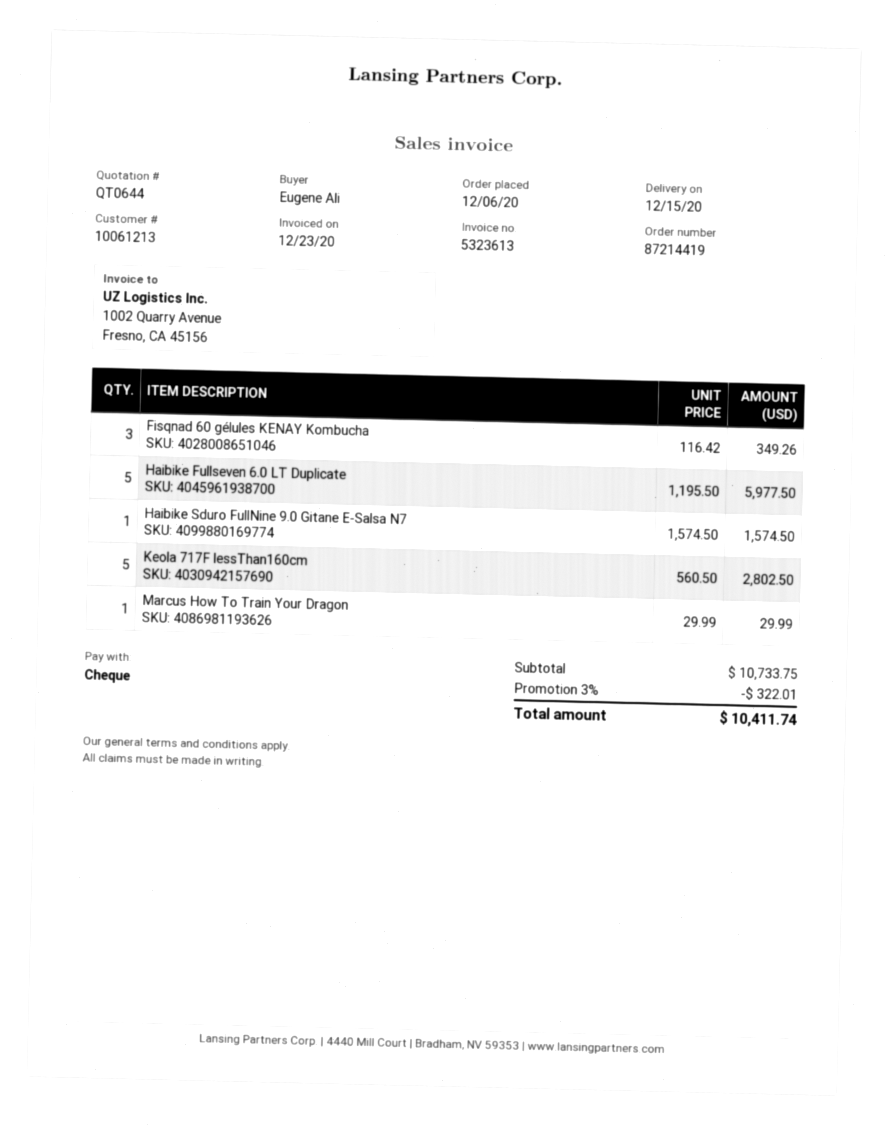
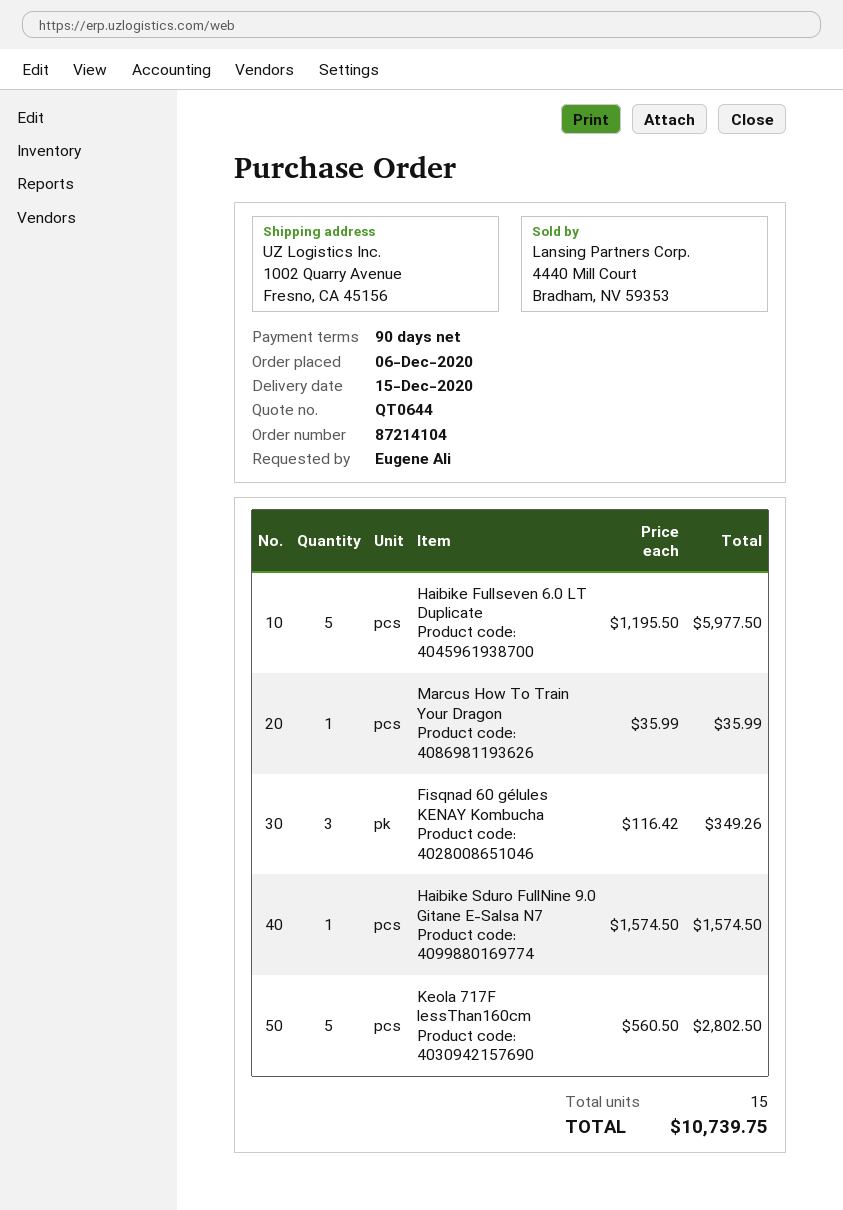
order number: 87214419 -> 87214104
Marcus How To Train Your Dragon: 1 x 29.99 = 29.99 -> 1 x 35.99 = 35.99
discount: 3% = 322.01 -> none
total: 10411.74 -> 10739.75

